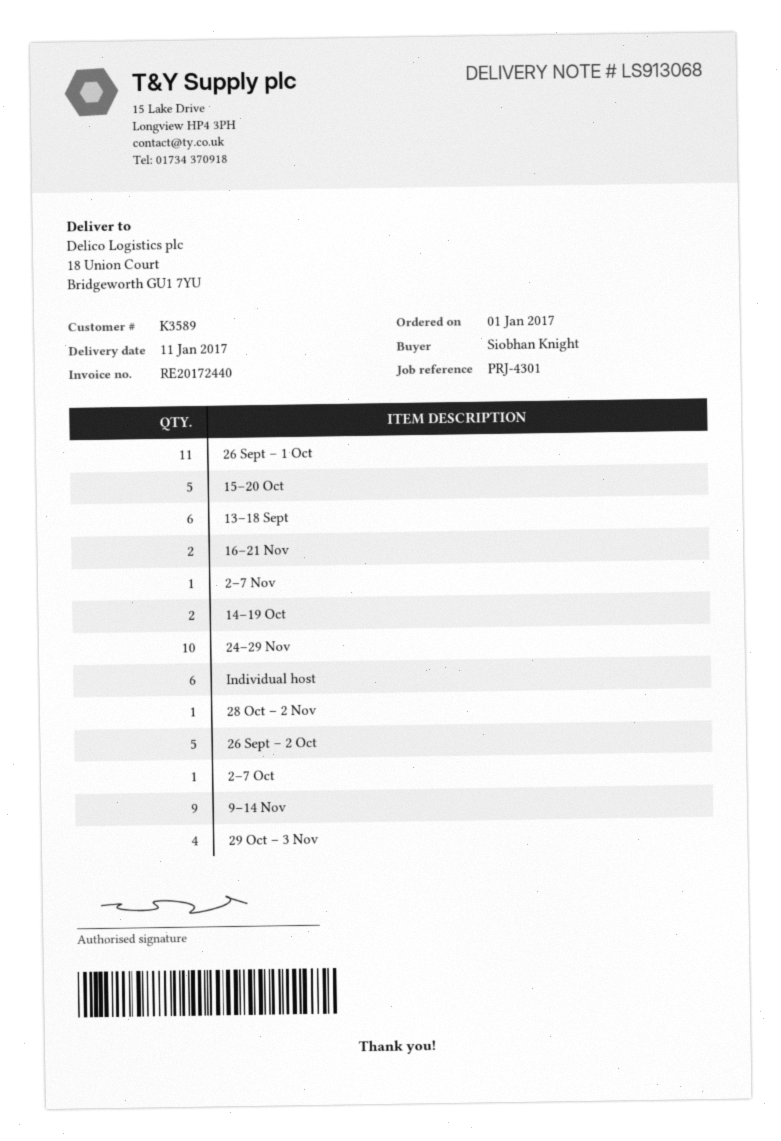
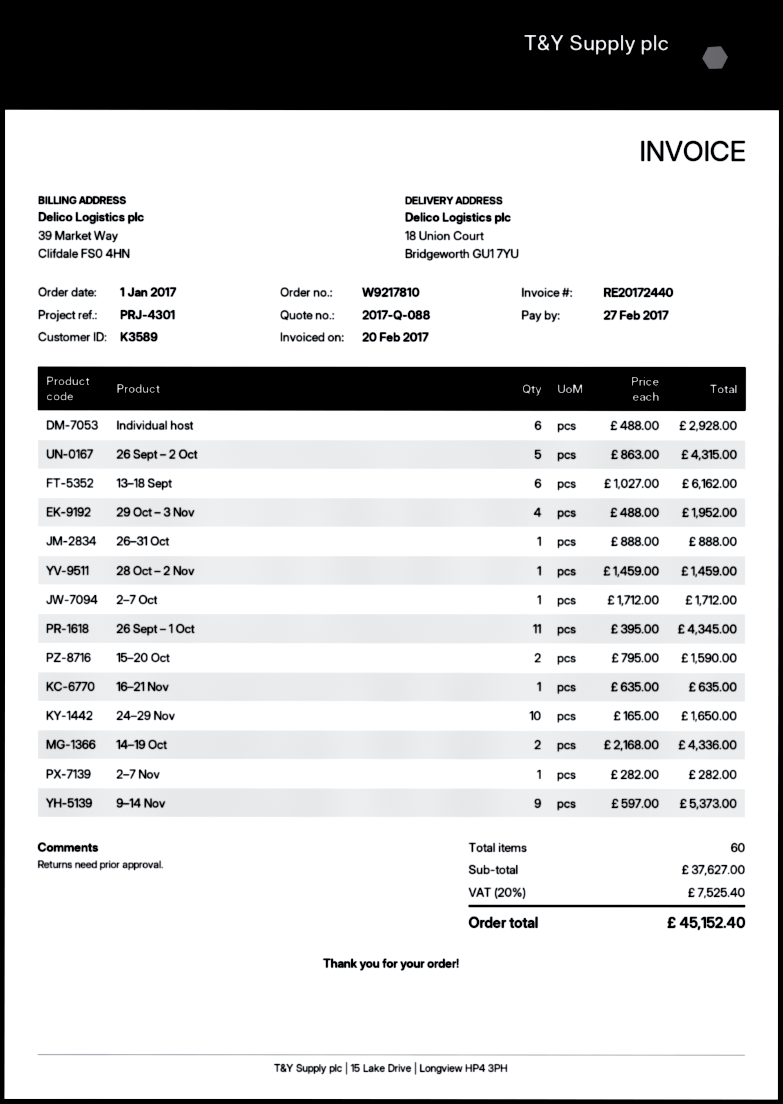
15–20 Oct: 5 -> 2
16–21 Nov: 2 -> 1
26–31 Oct: none -> 1

